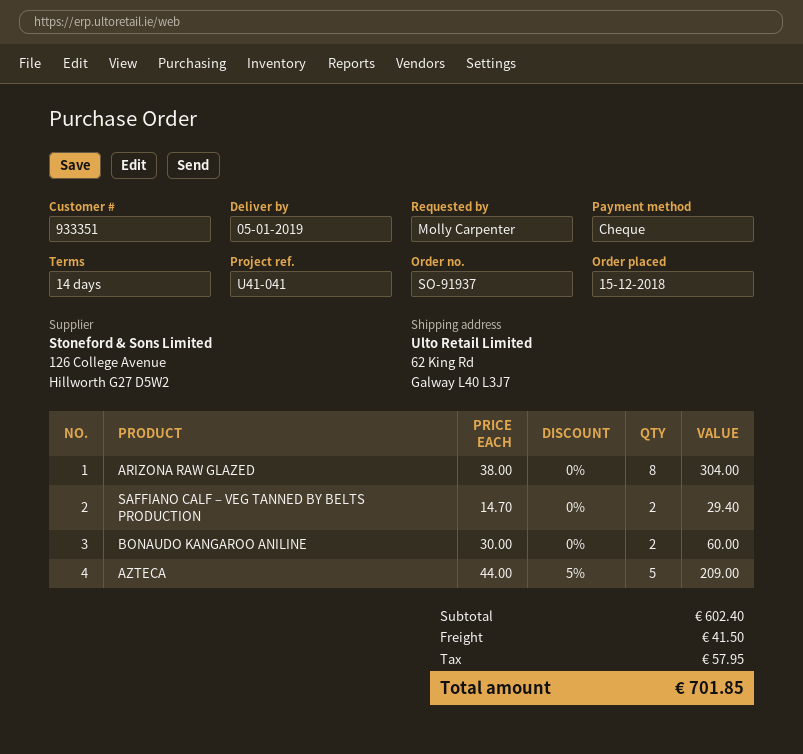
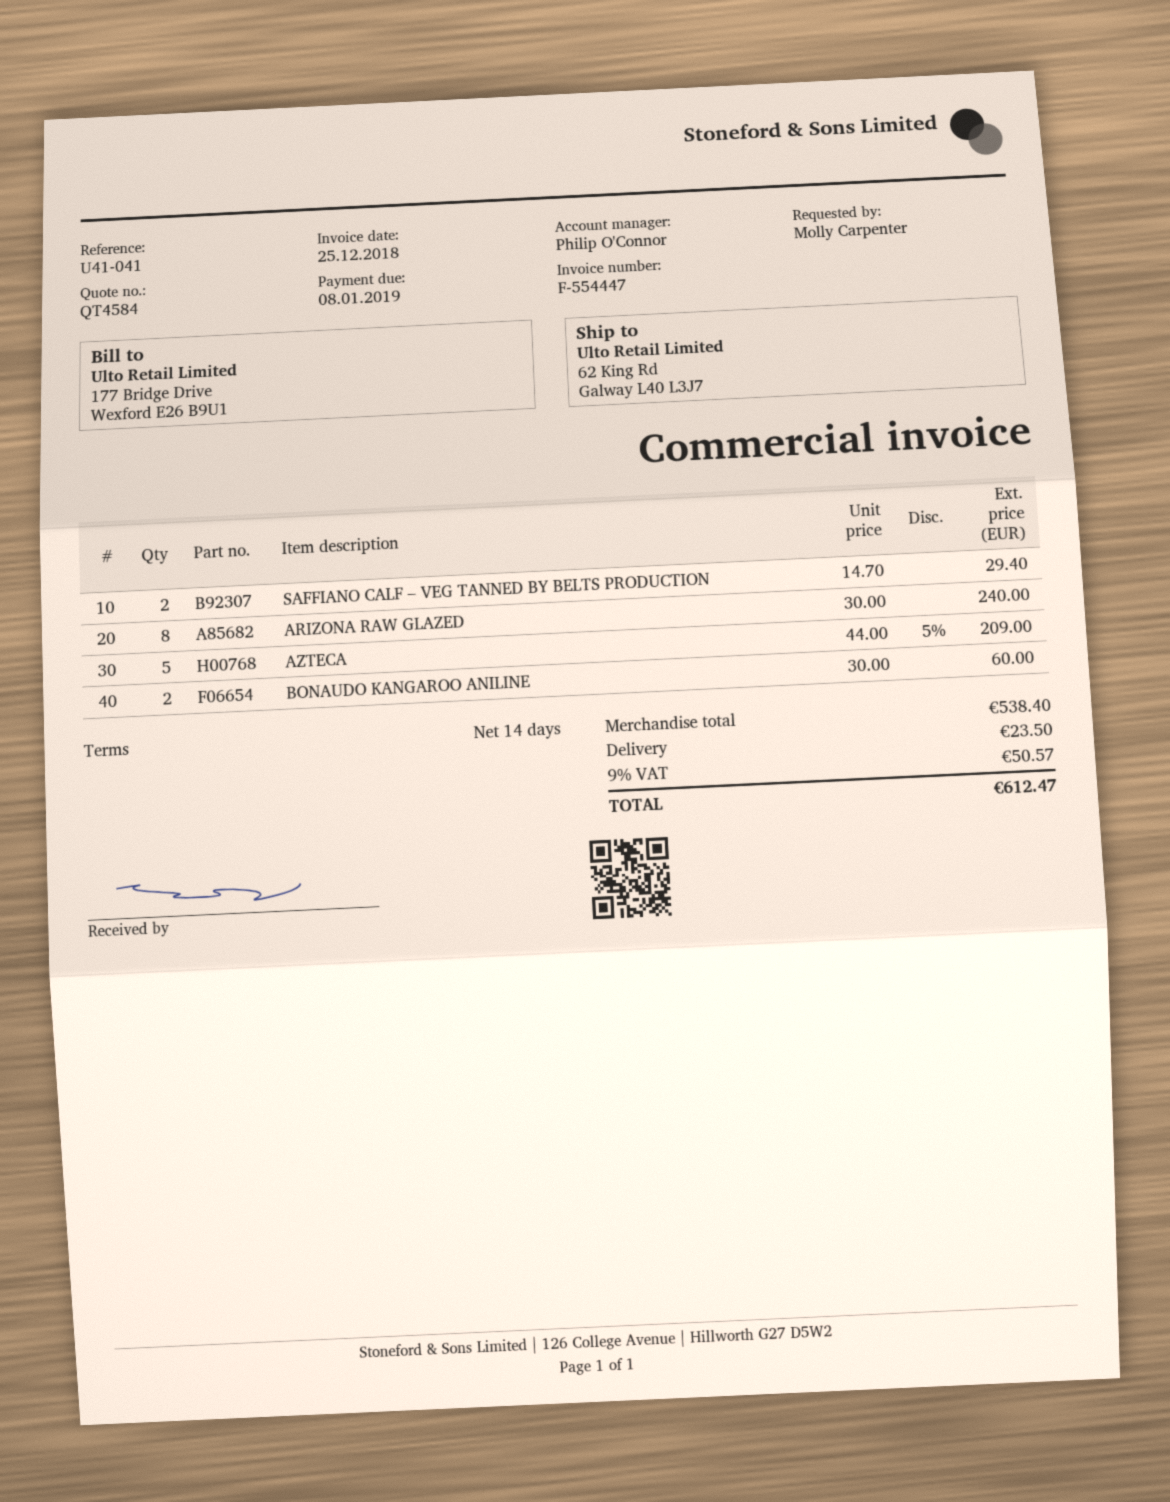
ARIZONA RAW GLAZED: 8 x 38.00 = 304.00 -> 8 x 30.00 = 240.00
subtotal: 602.40 -> 538.40
shipping: 41.50 -> 23.50
tax: 57.95 -> 50.57
total: 701.85 -> 612.47

